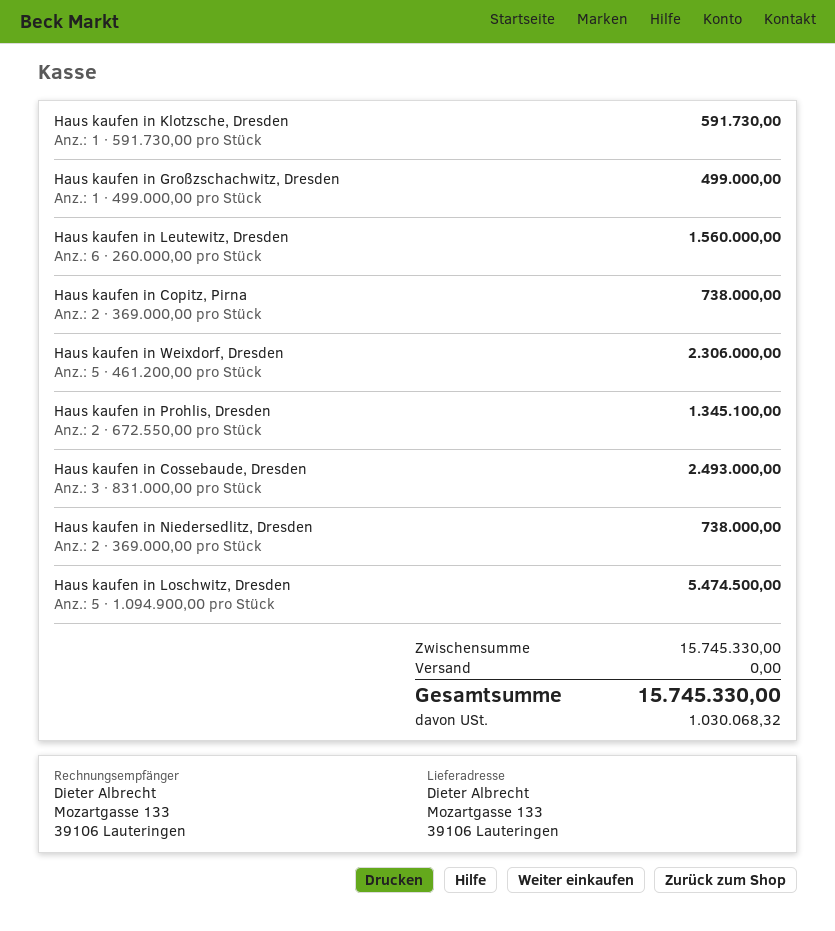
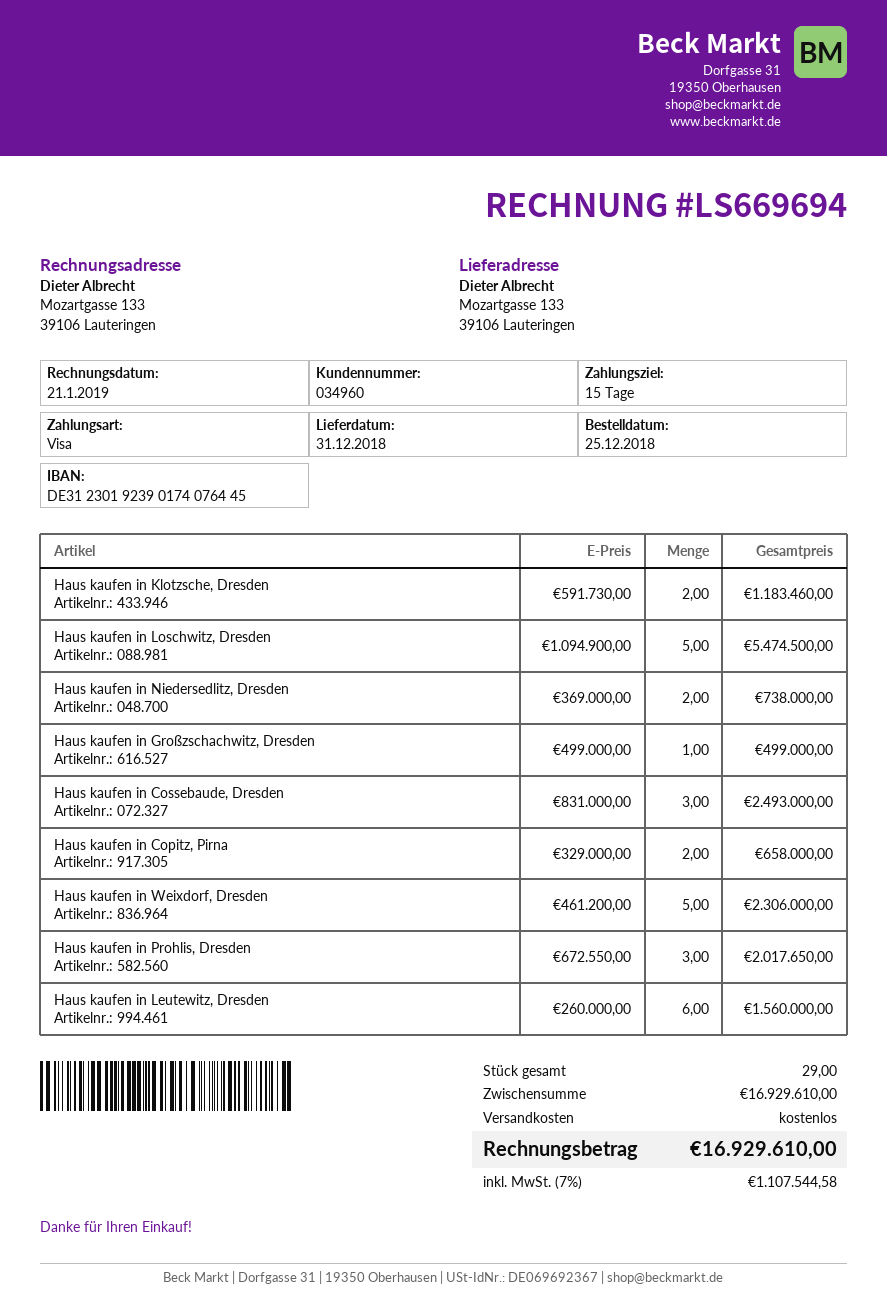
Haus kaufen in Klotzsche, Dresden: 1 x 591730.00 = 591730.00 -> 2 x 591730.00 = 1183460.00
Haus kaufen in Copitz, Pirna: 2 x 369000.00 = 738000.00 -> 2 x 329000.00 = 658000.00
Haus kaufen in Prohlis, Dresden: 2 x 672550.00 = 1345100.00 -> 3 x 672550.00 = 2017650.00
subtotal: 15745330.00 -> 16929610.00
tax: 1030068.32 -> 1107544.58
total: 15745330.00 -> 16929610.00

